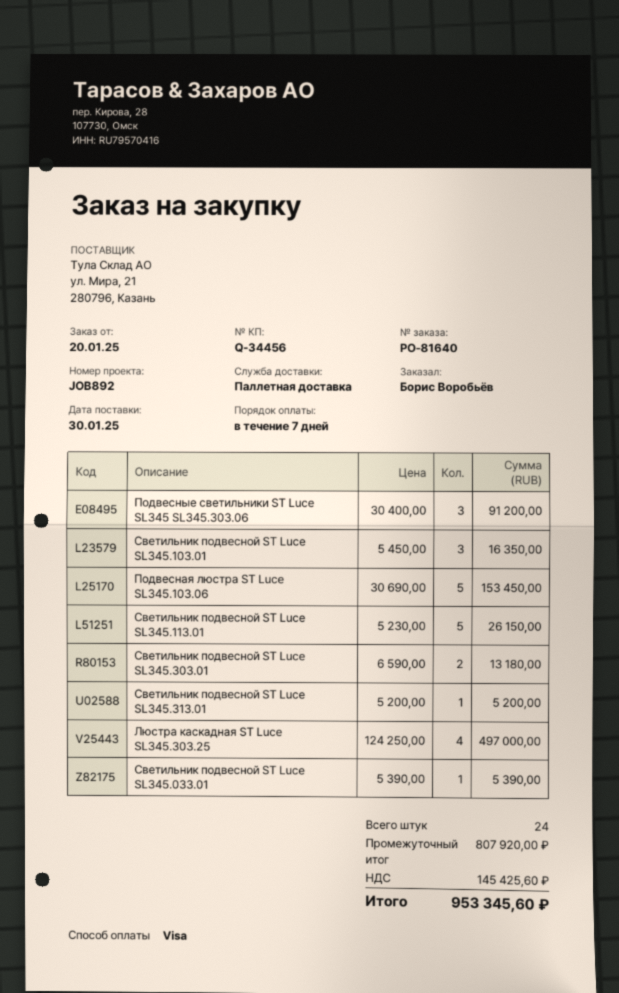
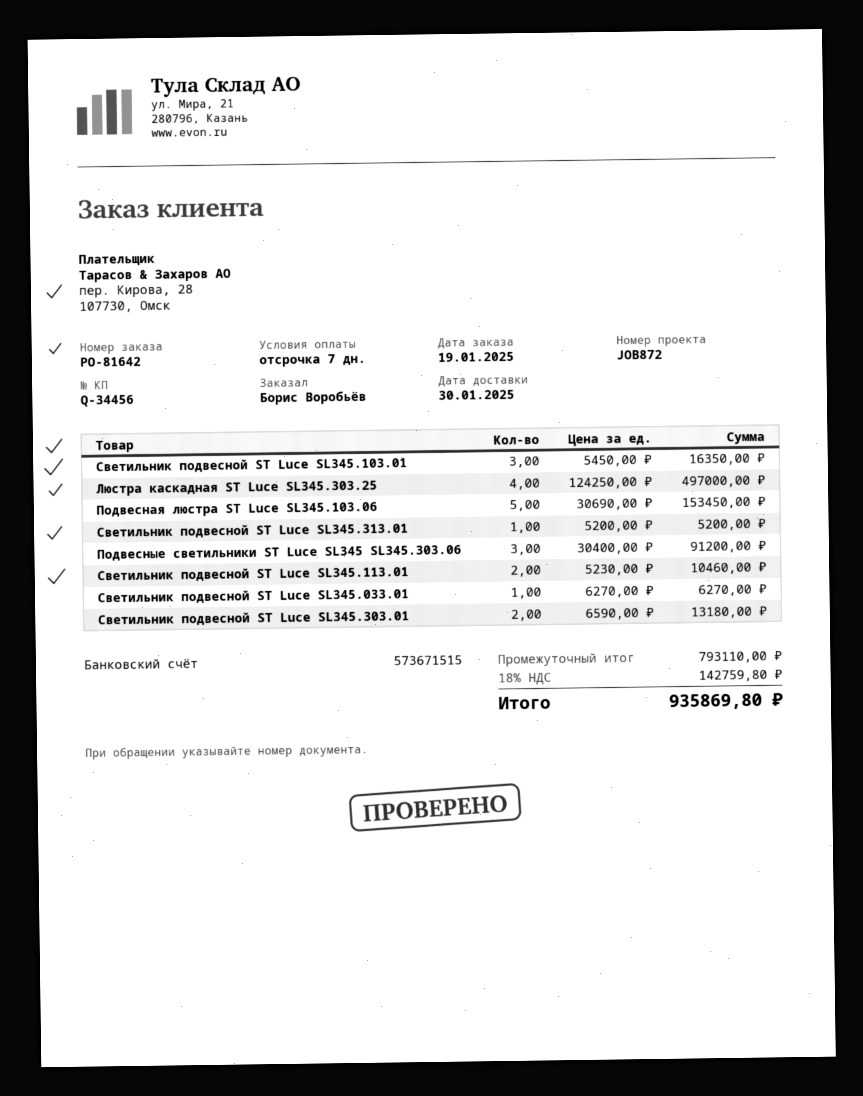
order number: PO-81640 -> PO-81642
order date: 2025-01-20 -> 2025-01-19
reference: JOB892 -> JOB872
Светильник подвесной ST Luce SL345.113.01: 5 x 5230.00 = 26150.00 -> 2 x 5230.00 = 10460.00
Светильник подвесной ST Luce SL345.033.01: 1 x 5390.00 = 5390.00 -> 1 x 6270.00 = 6270.00
subtotal: 807920.00 -> 793110.00
tax: 145425.60 -> 142759.80
total: 953345.60 -> 935869.80

